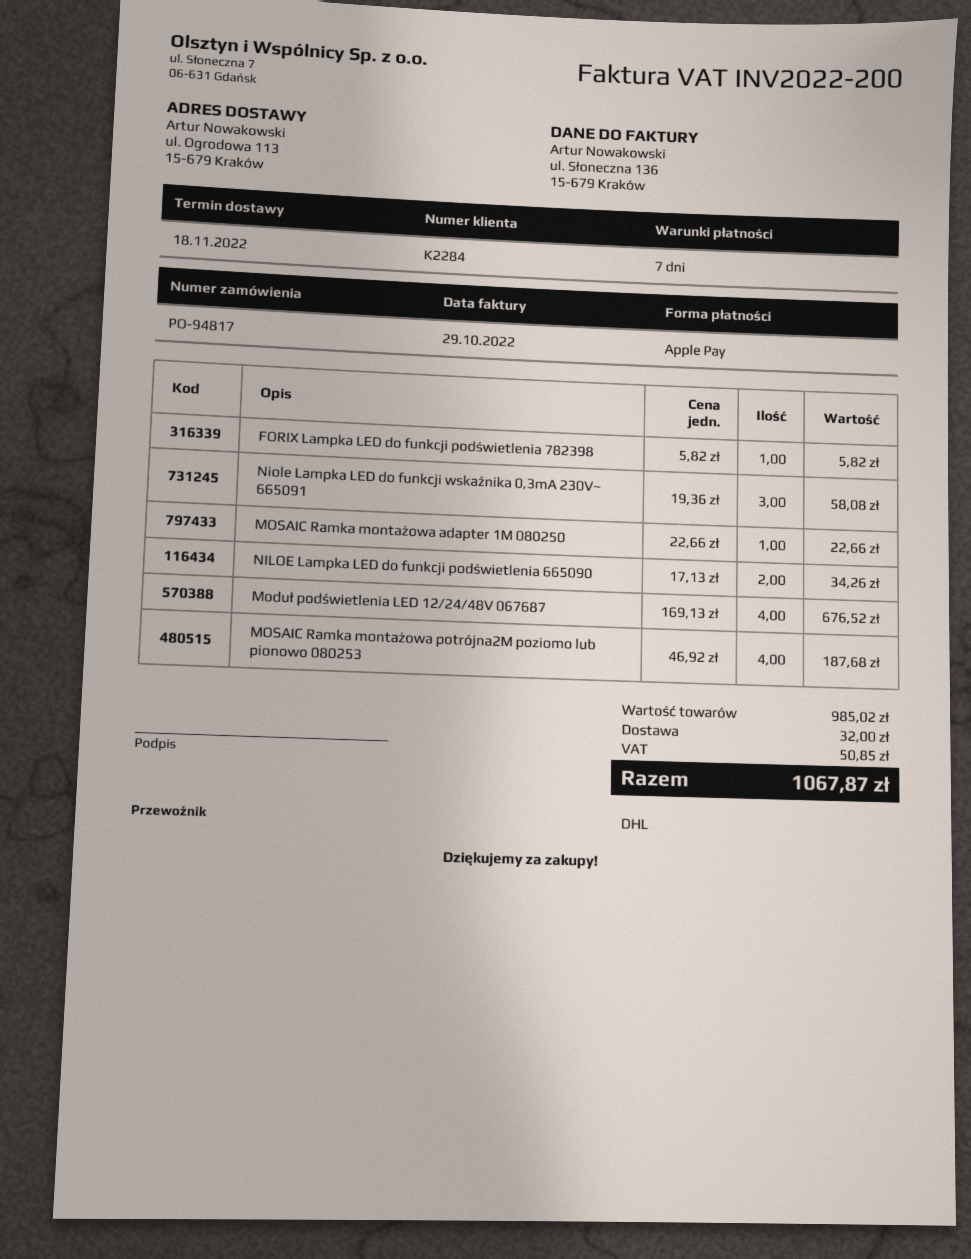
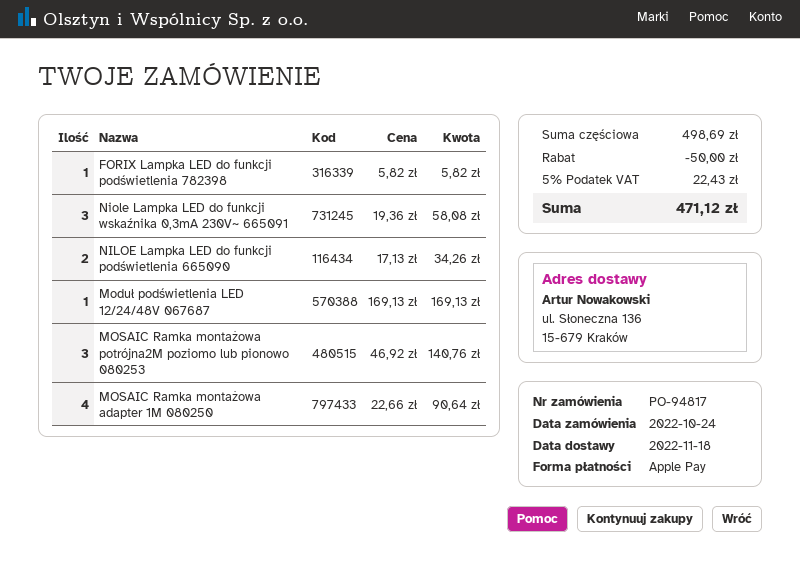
ship to: ul. Ogrodowa 113, 15-679 Kraków -> ul. Słoneczna 136, 15-679 Kraków
MOSAIC Ramka montażowa adapter 1M 080250: 1 x 22.66 = 22.66 -> 4 x 22.66 = 90.64
Moduł podświetlenia LED 12/24/48V 067687: 4 x 169.13 = 676.52 -> 1 x 169.13 = 169.13
MOSAIC Ramka montażowa potrójna2M poziomo lub pionowo 080253: 4 x 46.92 = 187.68 -> 3 x 46.92 = 140.76
subtotal: 985.02 -> 498.69
discount: none -> 50.00
shipping: 32.00 -> none
tax: 50.85 -> 22.43
total: 1067.87 -> 471.12

